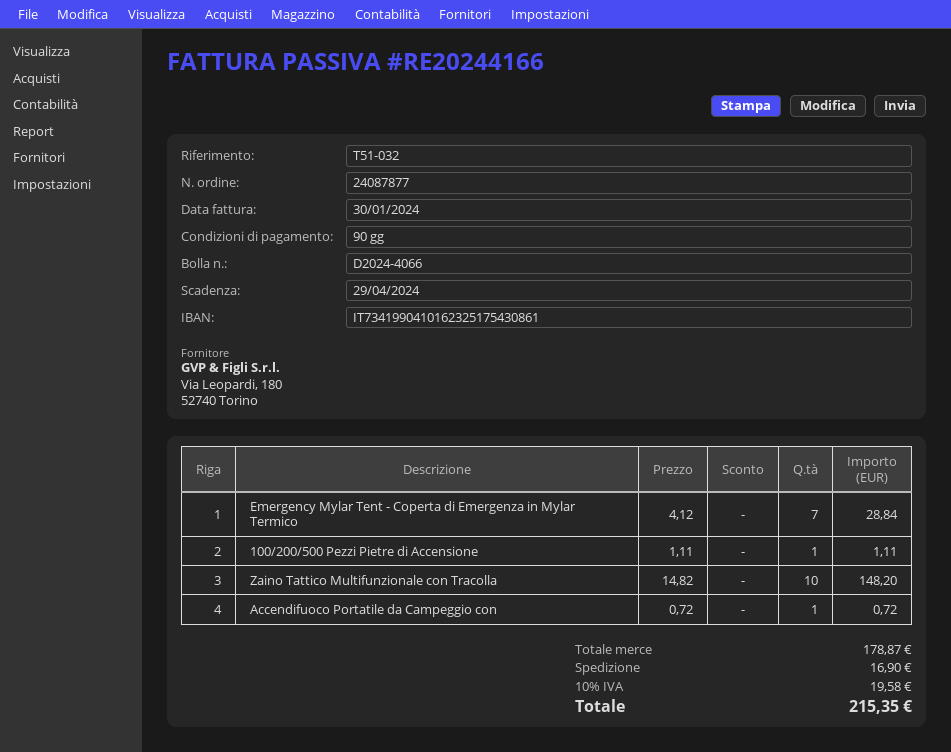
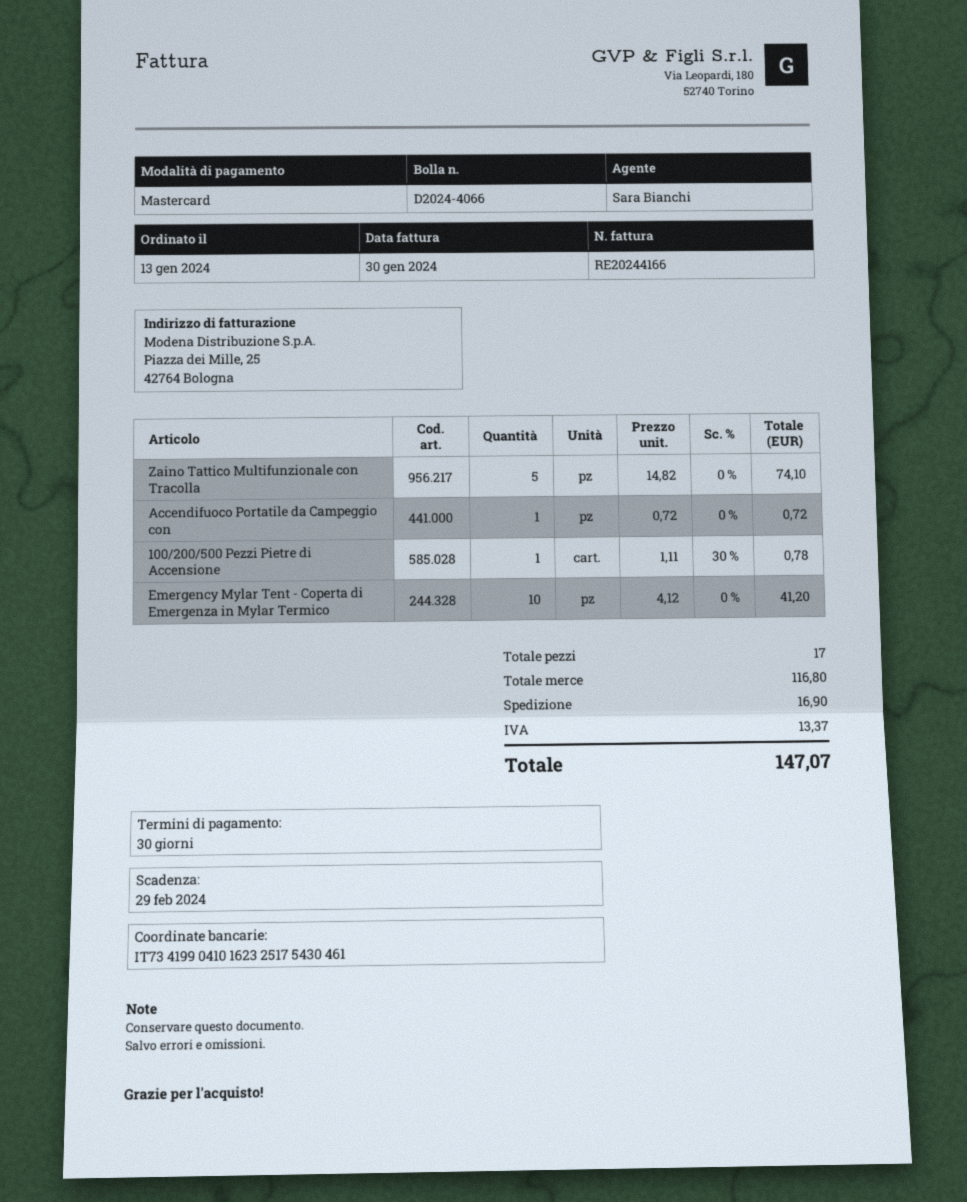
payment terms: 90 days -> 30 days
due date: 2024-04-29 -> 2024-02-29
bank account: IT7341990410162325175430861 -> IT7341990410162325175430461
Emergency Mylar Tent - Coperta di Emergenza in Mylar Termico: 7 x 4.12 = 28.84 -> 10 x 4.12 = 41.20
100/200/500 Pezzi Pietre di Accensione: 1 x 1.11 = 1.11 -> 1 x 1.11 - 30% = 0.78
Zaino Tattico Multifunzionale con Tracolla: 10 x 14.82 = 148.20 -> 5 x 14.82 = 74.10
subtotal: 178.87 -> 116.80
tax: 19.58 -> 13.37
total: 215.35 -> 147.07

